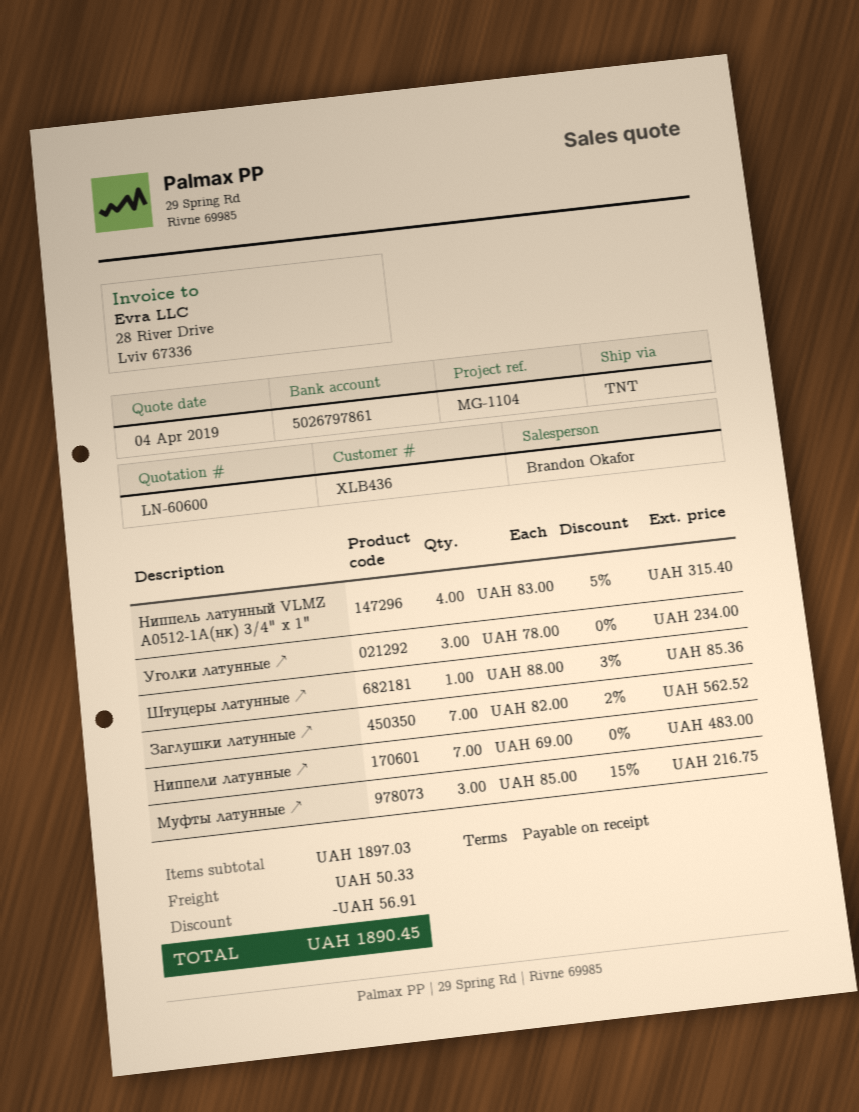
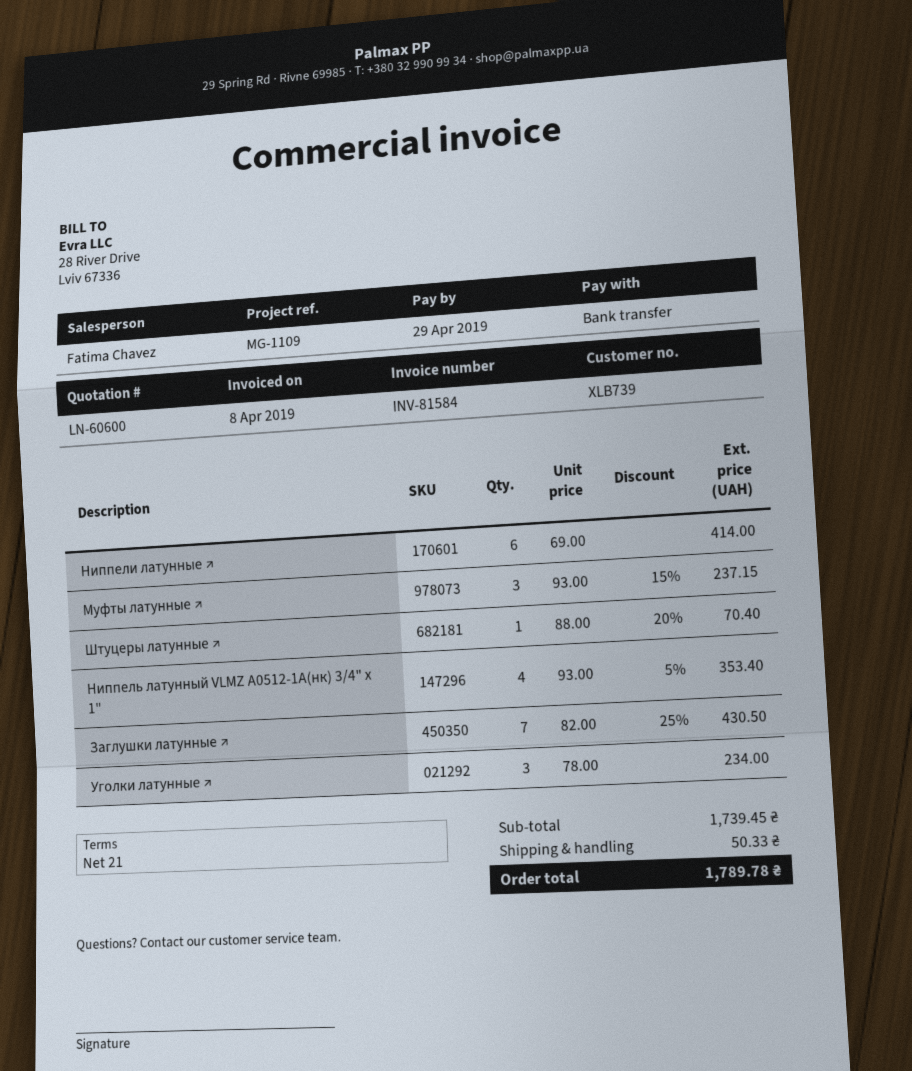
payment terms: on receipt -> 21 days
customer number: XLB436 -> XLB739
reference: MG-1104 -> MG-1109
sales rep: Brandon Okafor -> Fatima Chavez
Ниппель латунный VLMZ А0512-1А(нк) 3/4" x 1": 4 x 83.00 - 5% = 315.40 -> 4 x 93.00 - 5% = 353.40
Штуцеры латунные ↗: 1 x 88.00 - 3% = 85.36 -> 1 x 88.00 - 20% = 70.40
Заглушки латунные ↗: 7 x 82.00 - 2% = 562.52 -> 7 x 82.00 - 25% = 430.50
Ниппели латунные ↗: 7 x 69.00 = 483.00 -> 6 x 69.00 = 414.00
Муфты латунные ↗: 3 x 85.00 - 15% = 216.75 -> 3 x 93.00 - 15% = 237.15
subtotal: 1897.03 -> 1739.45
discount: 56.91 -> none
total: 1890.45 -> 1789.78

